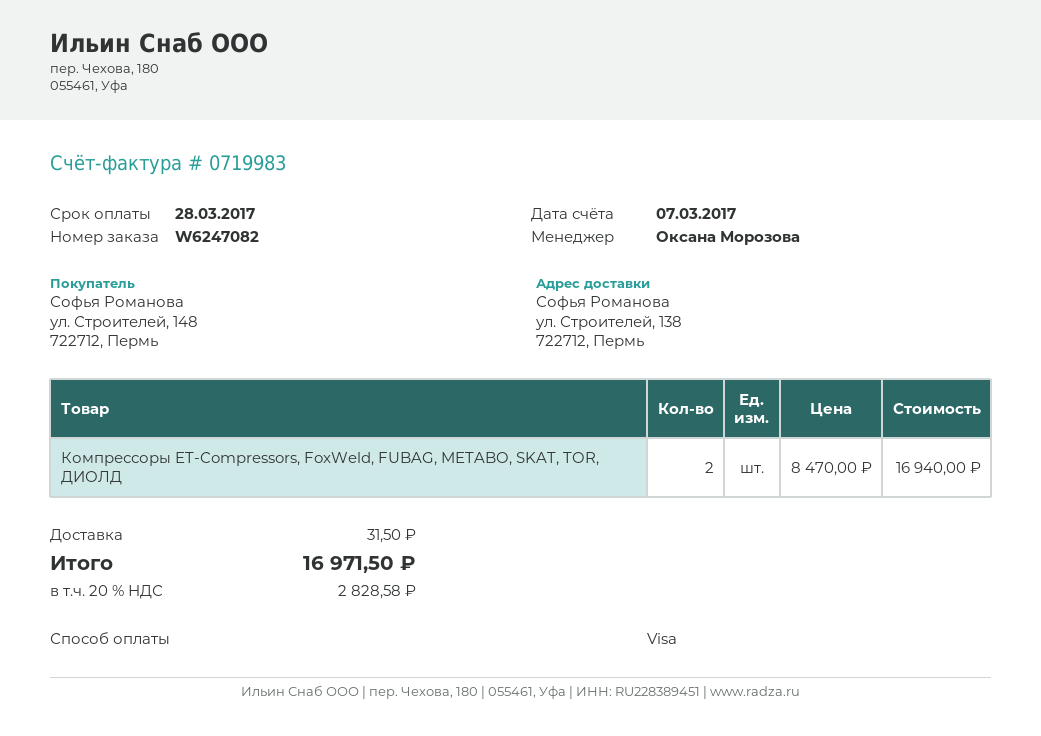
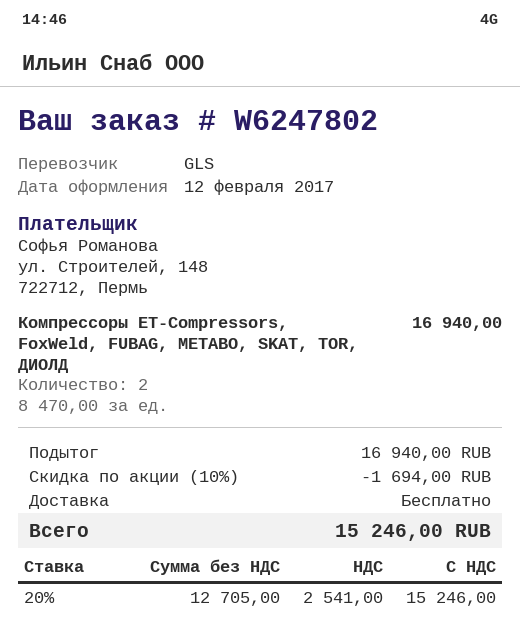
order number: W6247082 -> W6247802
discount: none -> 10% = 1694.00
shipping: 31.50 -> 0.00
tax: 20% = 2828.58 -> 20% = 2541.00
total: 16971.50 -> 15246.00

